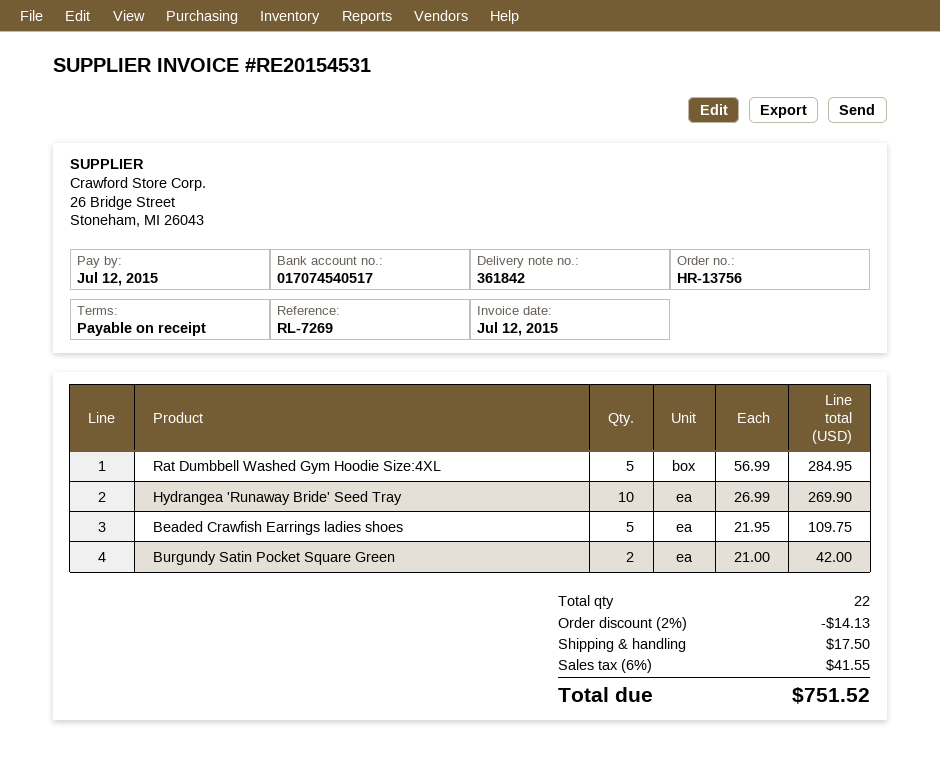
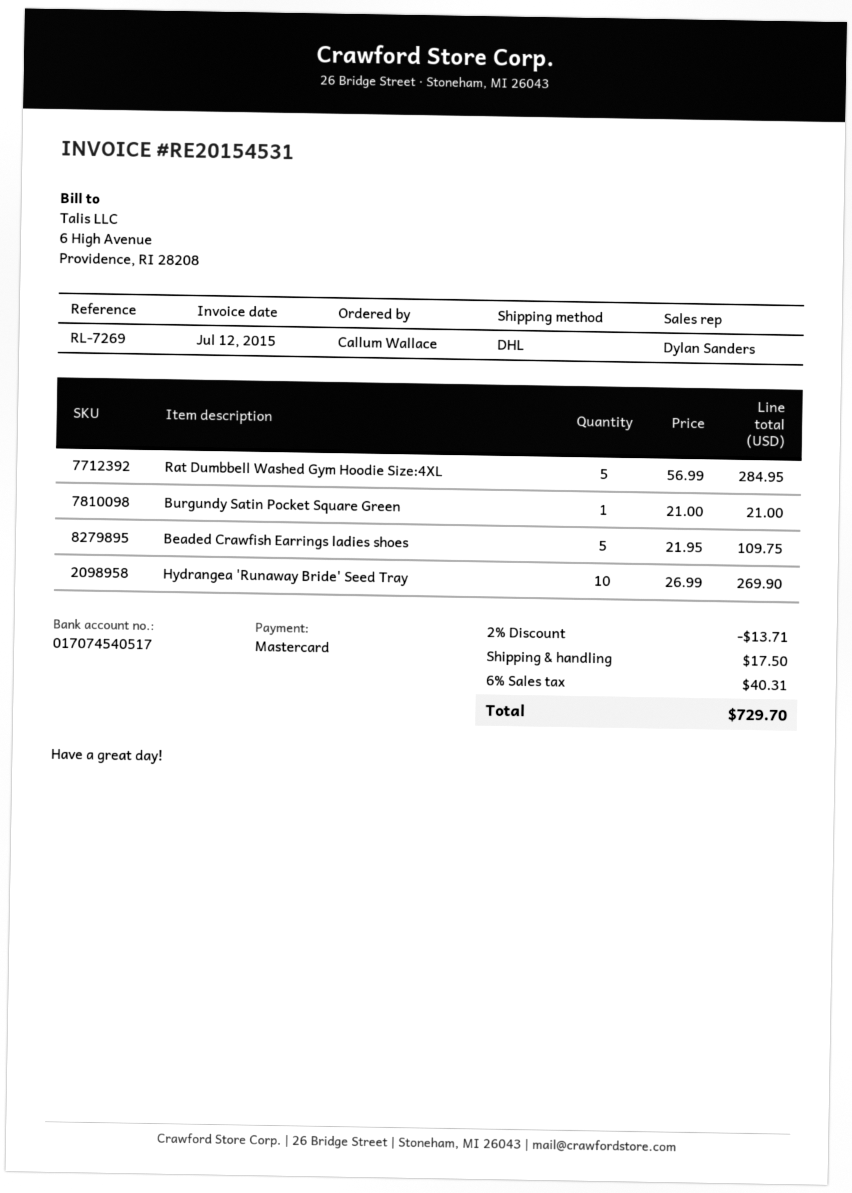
Burgundy Satin Pocket Square Green: 2 x 21.00 = 42.00 -> 1 x 21.00 = 21.00
discount: 2% = 14.13 -> 2% = 13.71
tax: 6% = 41.55 -> 6% = 40.31
total: 751.52 -> 729.70

